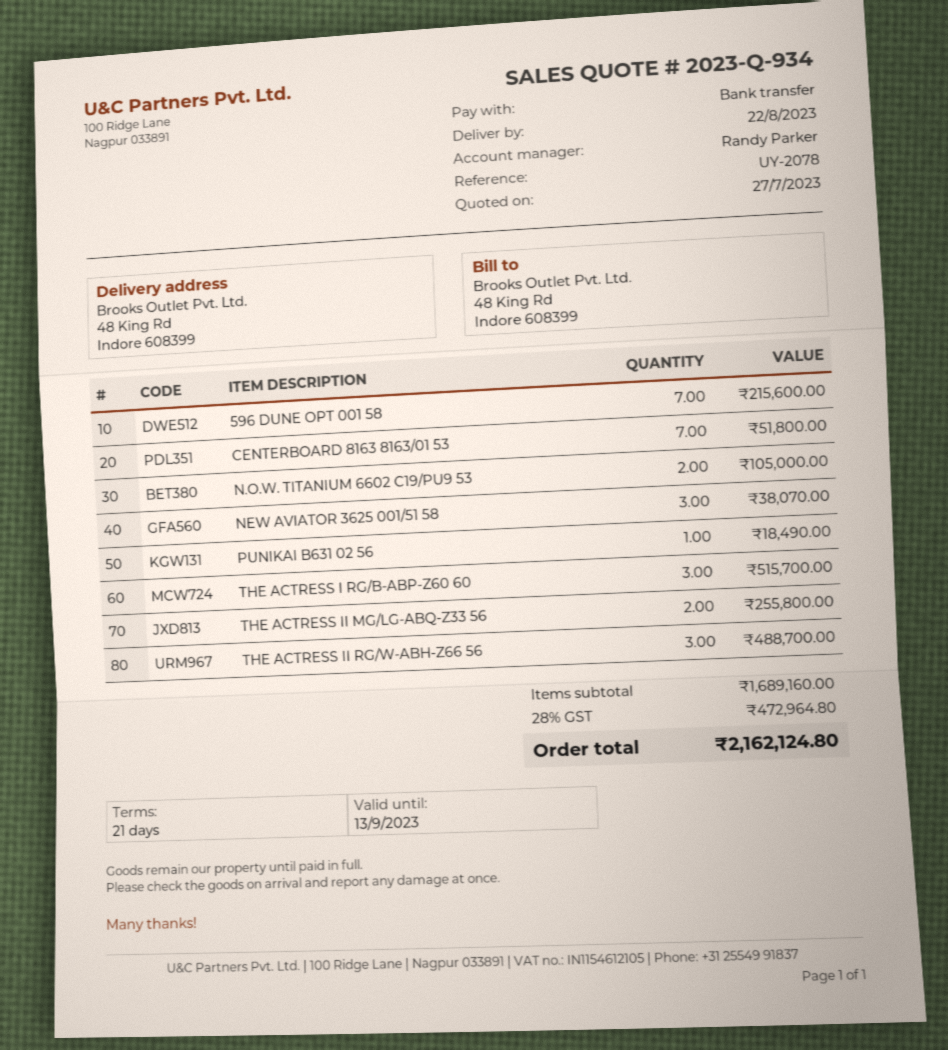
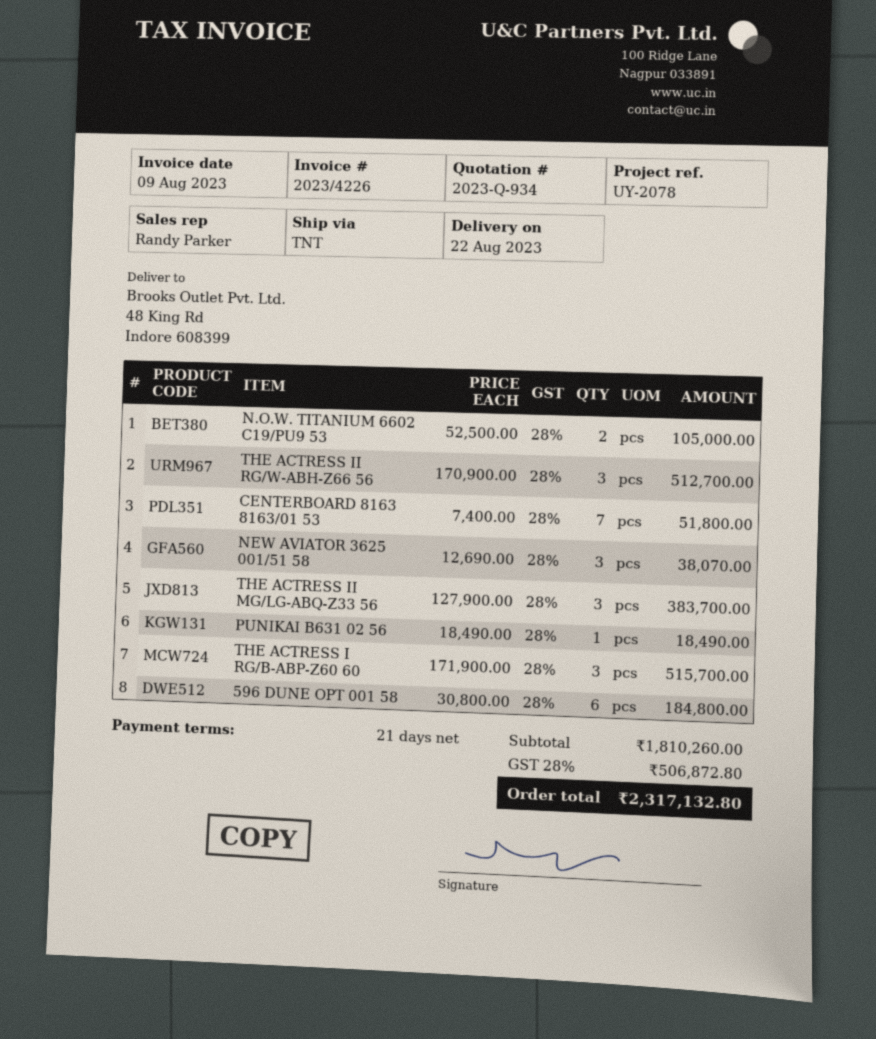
596 DUNE OPT 001 58: 7 for 215600.00 -> 6 for 184800.00
THE ACTRESS II MG/LG-ABQ-Z33 56: 2 for 255800.00 -> 3 for 383700.00
THE ACTRESS II RG/W-ABH-Z66 56: 3 for 488700.00 -> 3 for 512700.00
subtotal: 1689160.00 -> 1810260.00
tax: 28% = 472964.80 -> 28% = 506872.80
total: 2162124.80 -> 2317132.80

